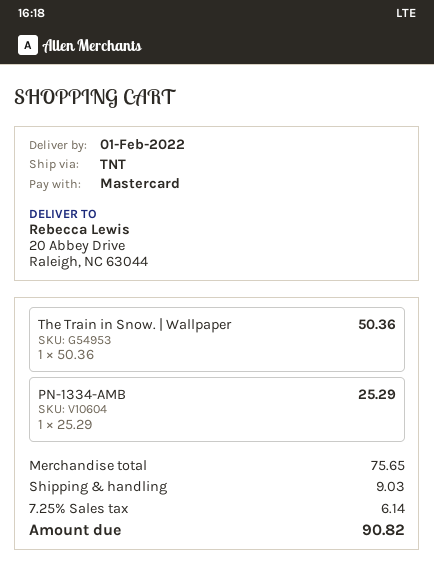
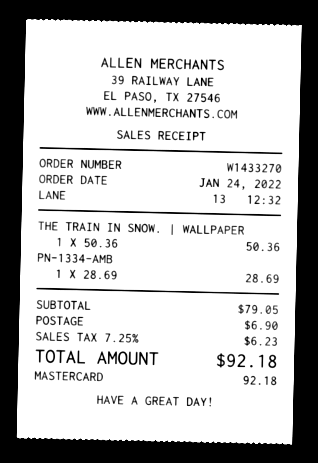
PN-1334-AMB: 1 x 25.29 = 25.29 -> 1 x 28.69 = 28.69
subtotal: 75.65 -> 79.05
shipping: 9.03 -> 6.90
tax: 7.25% = 6.14 -> 7.25% = 6.23
total: 90.82 -> 92.18

